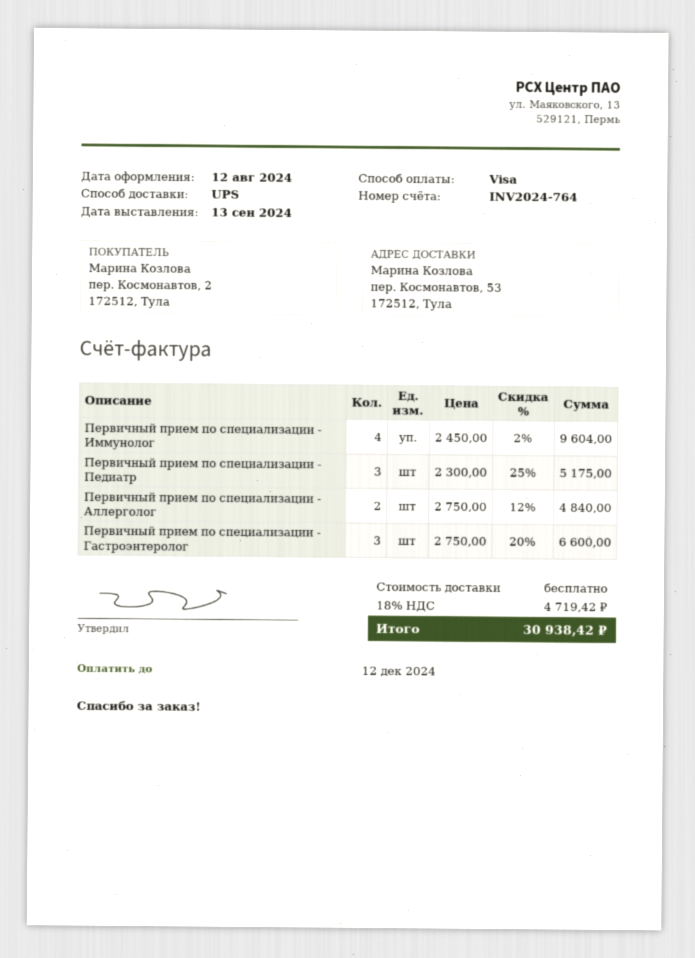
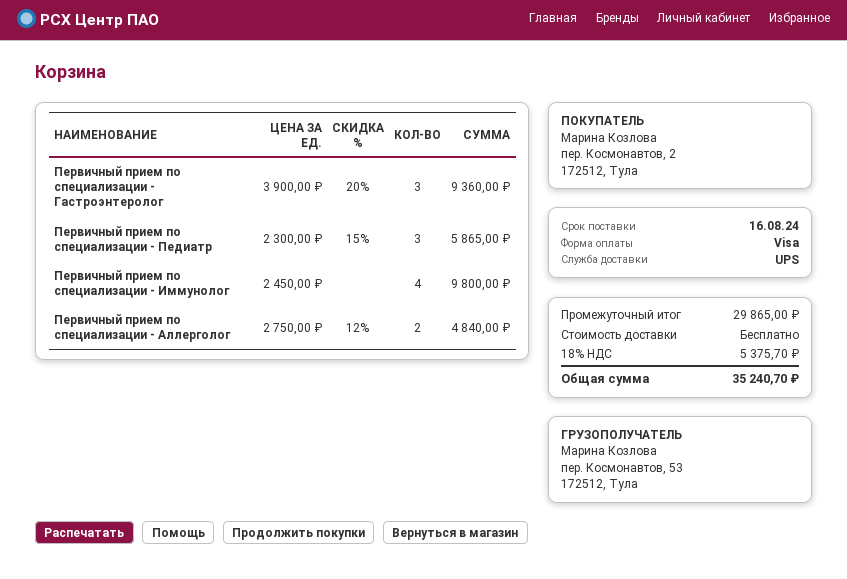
Первичный прием по специализации - Иммунолог: 4 x 2450.00 - 2% = 9604.00 -> 4 x 2450.00 = 9800.00
Первичный прием по специализации - Педиатр: 3 x 2300.00 - 25% = 5175.00 -> 3 x 2300.00 - 15% = 5865.00
Первичный прием по специализации - Гастроэнтеролог: 3 x 2750.00 - 20% = 6600.00 -> 3 x 3900.00 - 20% = 9360.00
tax: 18% = 4719.42 -> 18% = 5375.70
total: 30938.42 -> 35240.70

